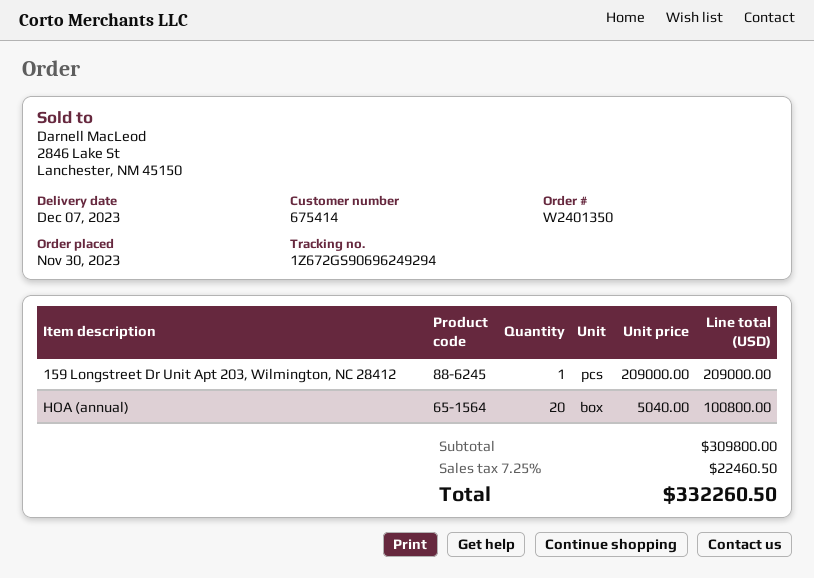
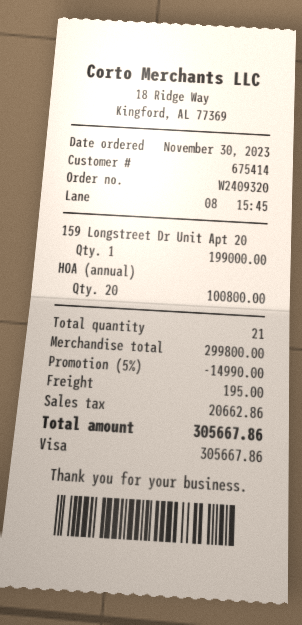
order number: W2401350 -> W2409320
159 Longstreet Dr Unit Apt 203, Wilmington, NC 28412: 1 for 209000.00 -> 1 for 199000.00
subtotal: 309800.00 -> 299800.00
discount: none -> 5% = 14990.00
shipping: none -> 195.00
tax: 22460.50 -> 20662.86
total: 332260.50 -> 305667.86

